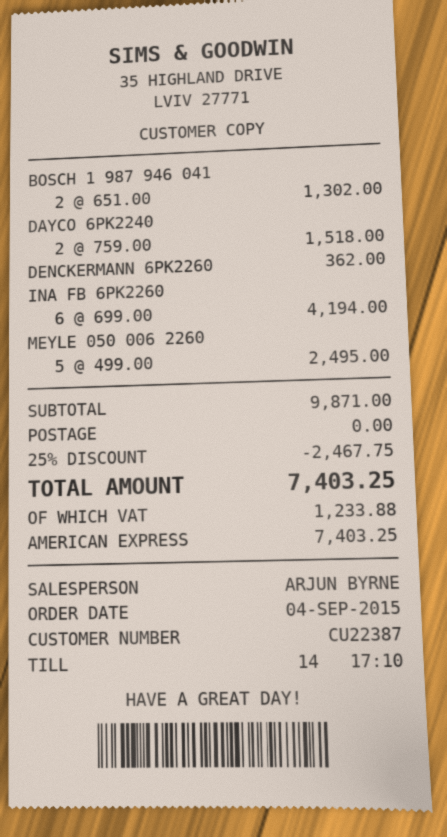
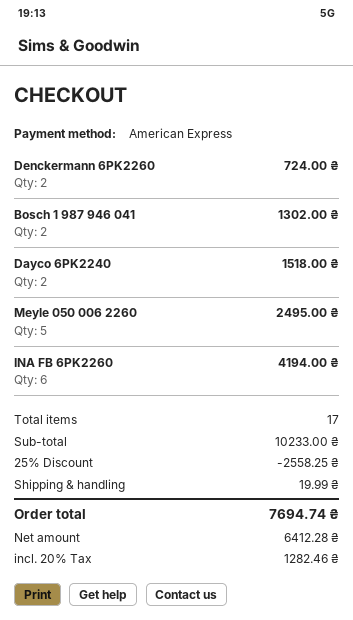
DENCKERMANN 6PK2260: 1 for 362.00 -> 2 for 724.00
subtotal: 9871.00 -> 10233.00
discount: 25% = 2467.75 -> 25% = 2558.25
shipping: 0.00 -> 19.99
tax: 1233.88 -> 1282.46
total: 7403.25 -> 7694.74

